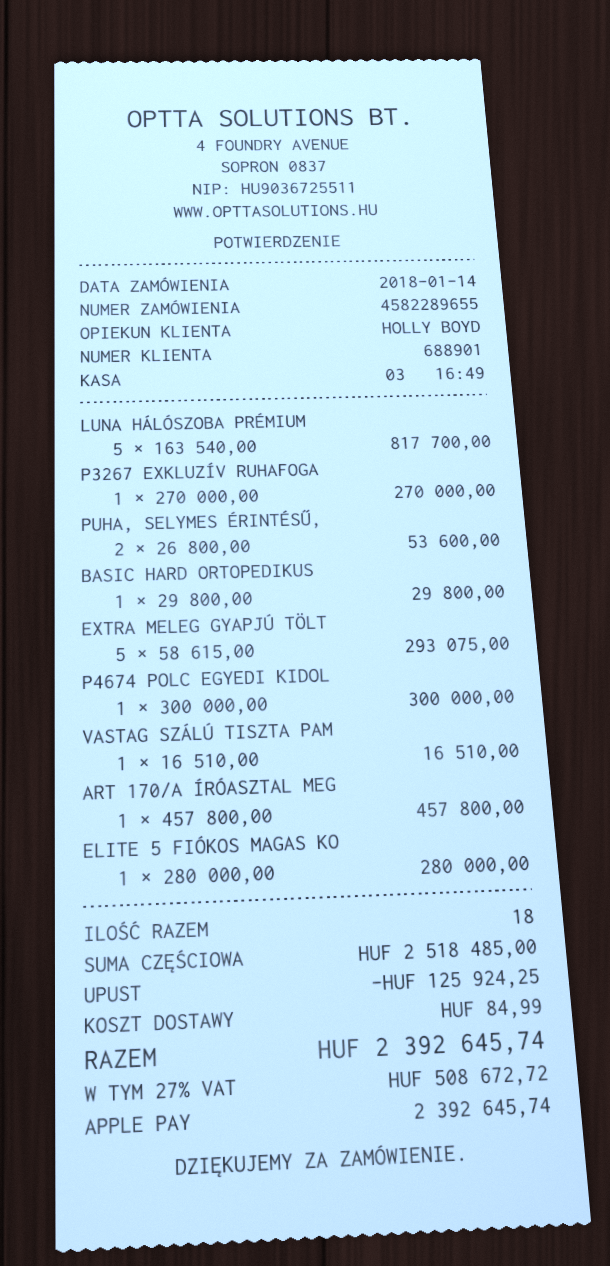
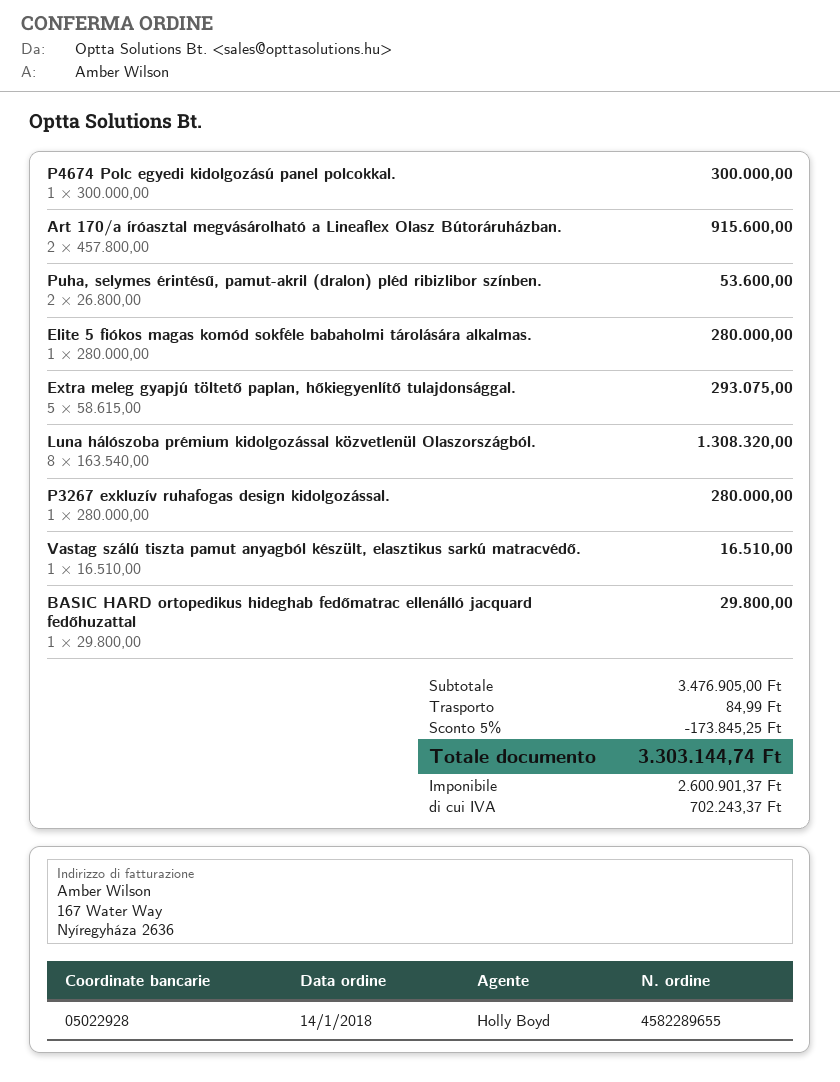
LUNA HÁLÓSZOBA PRÉMIUM: 5 x 163540.00 = 817700.00 -> 8 x 163540.00 = 1308320.00
P3267 EXKLUZÍV RUHAFOGA: 1 x 270000.00 = 270000.00 -> 1 x 280000.00 = 280000.00
ART 170/A ÍRÓASZTAL MEG: 1 x 457800.00 = 457800.00 -> 2 x 457800.00 = 915600.00
subtotal: 2518485.00 -> 3476905.00
discount: 125924.25 -> 173845.25
tax: 508672.72 -> 702243.37
total: 2392645.74 -> 3303144.74

